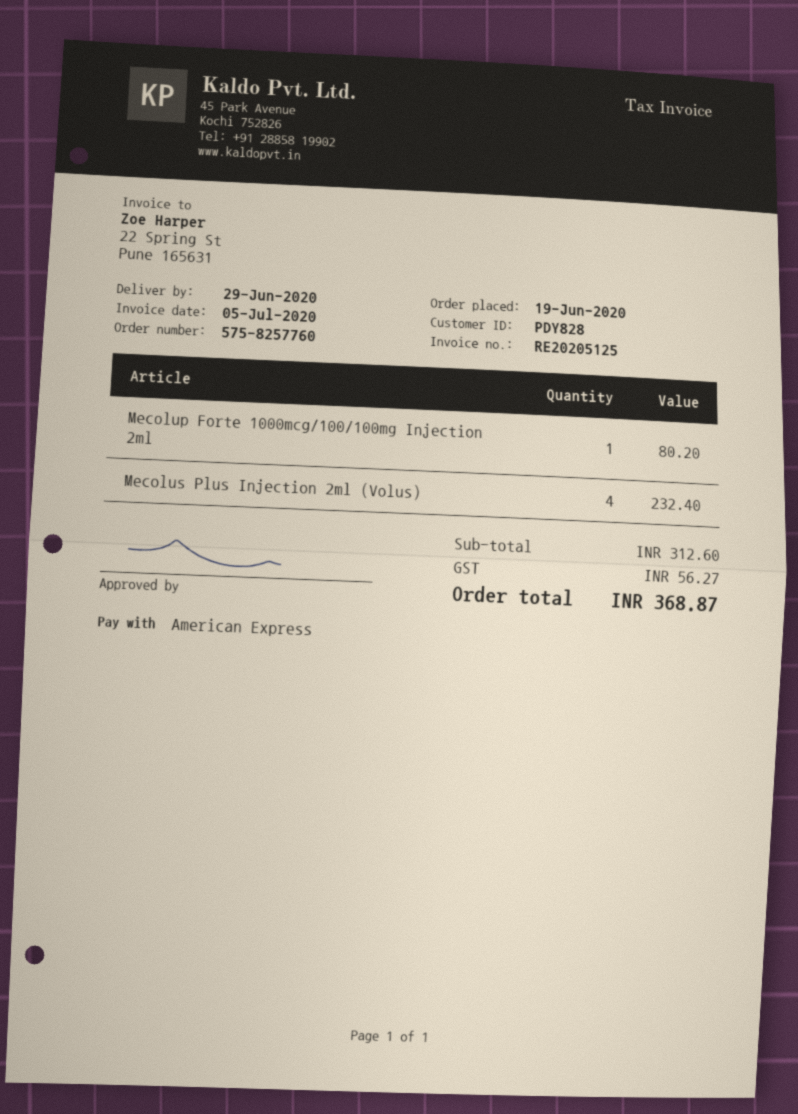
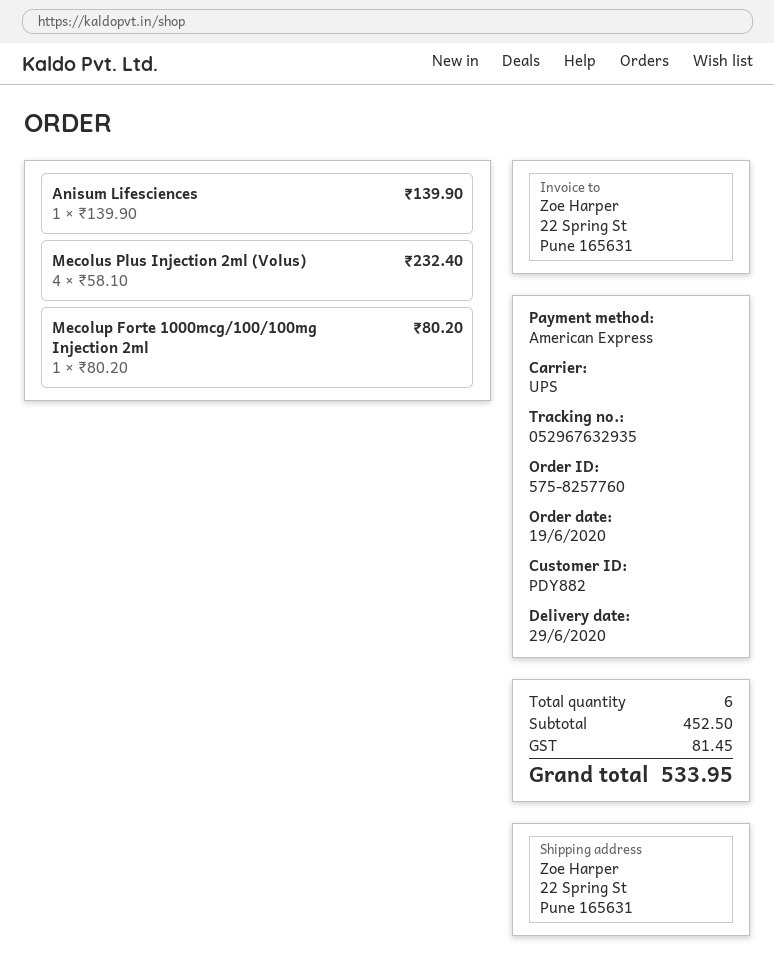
customer number: PDY828 -> PDY882
Anisum Lifesciences: none -> 1 for 139.90
subtotal: 312.60 -> 452.50
tax: 56.27 -> 81.45
total: 368.87 -> 533.95

